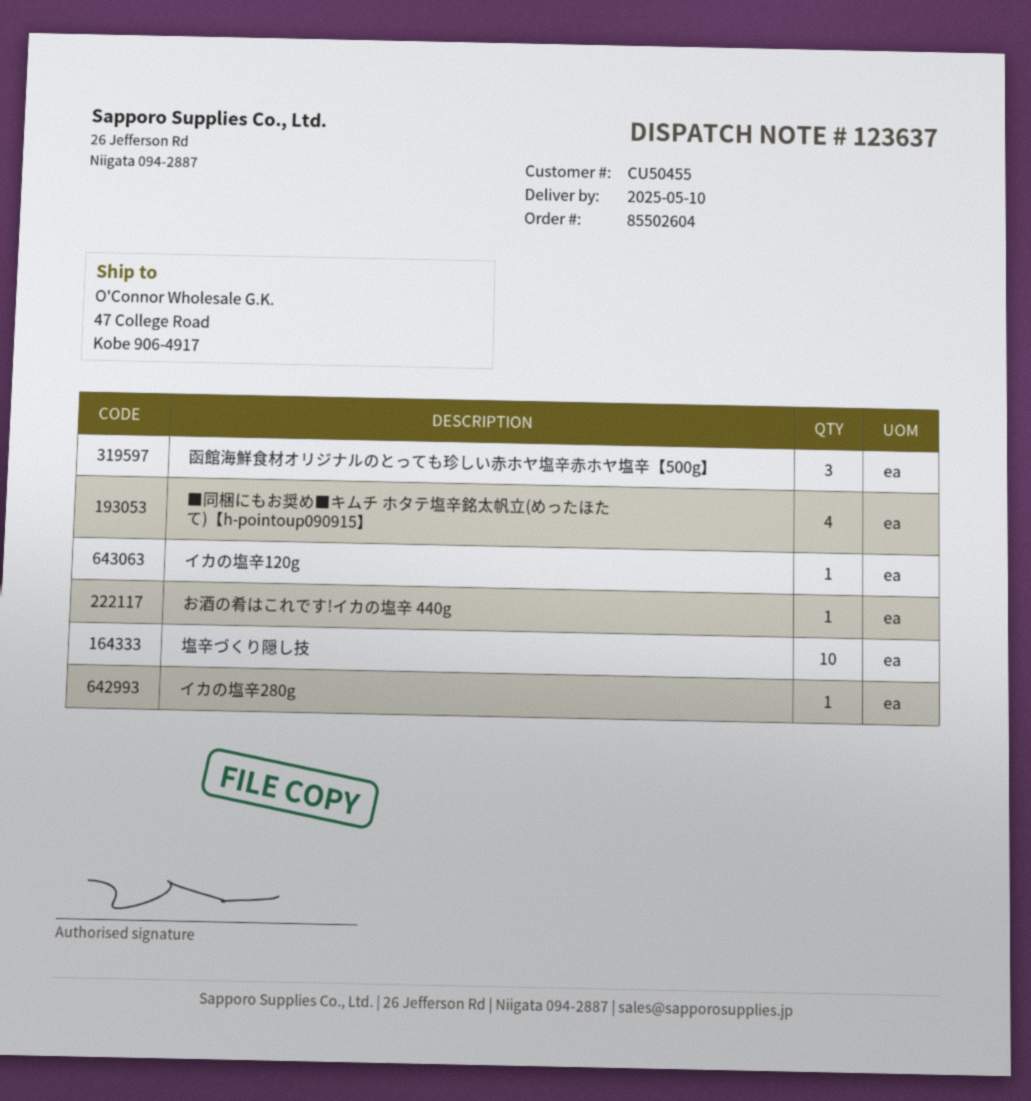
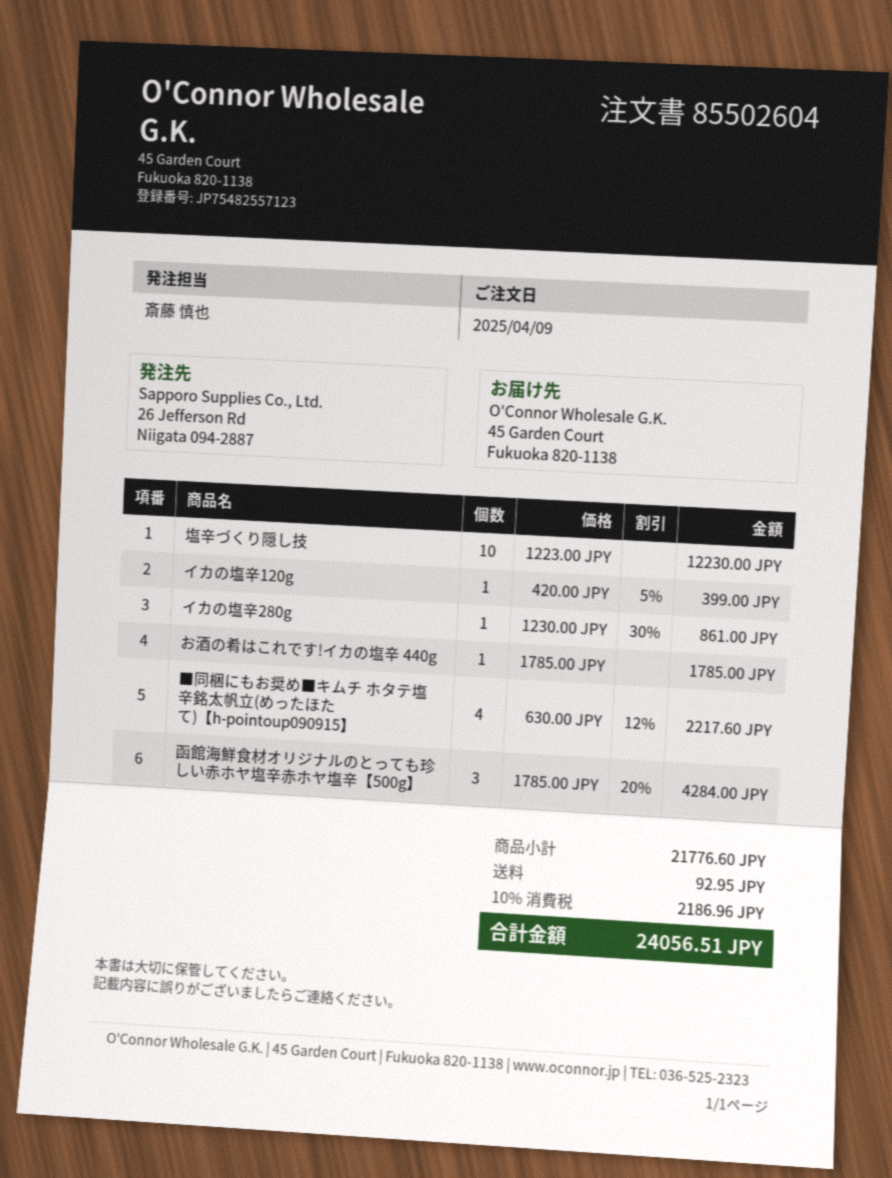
ship to: 47 College Road, Kobe 906-4917 -> 45 Garden Court, Fukuoka 820-1138

